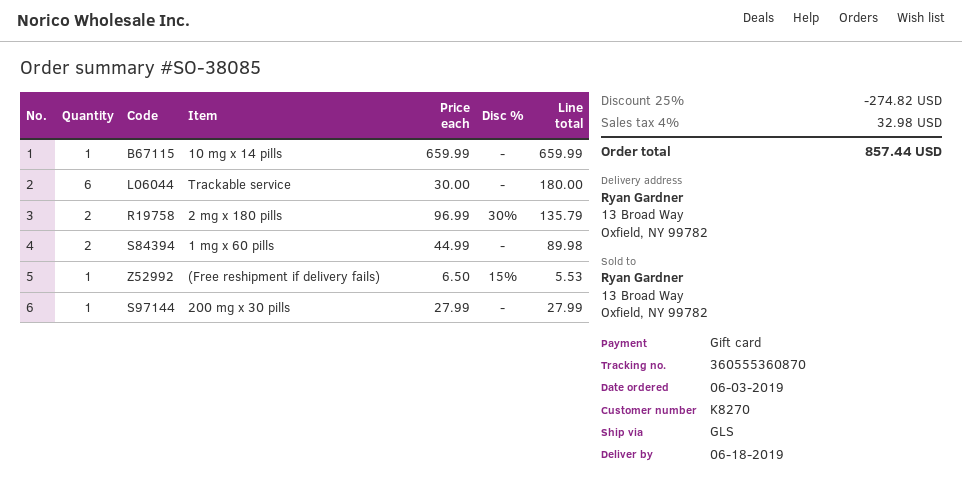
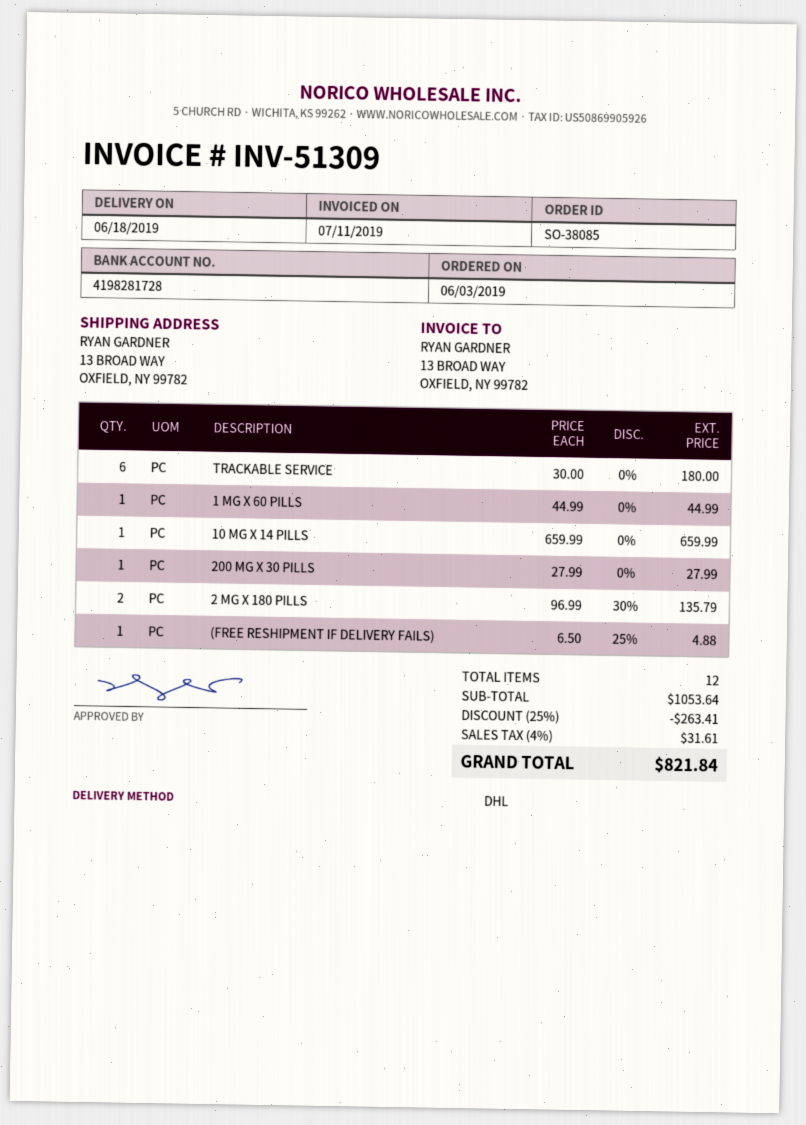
shipping method: GLS -> DHL
1 mg x 60 pills: 2 x 44.99 = 89.98 -> 1 x 44.99 = 44.99
(Free reshipment if delivery fails): 1 x 6.50 - 15% = 5.53 -> 1 x 6.50 - 25% = 4.88
discount: 25% = 274.82 -> 25% = 263.41
tax: 4% = 32.98 -> 4% = 31.61
total: 857.44 -> 821.84

